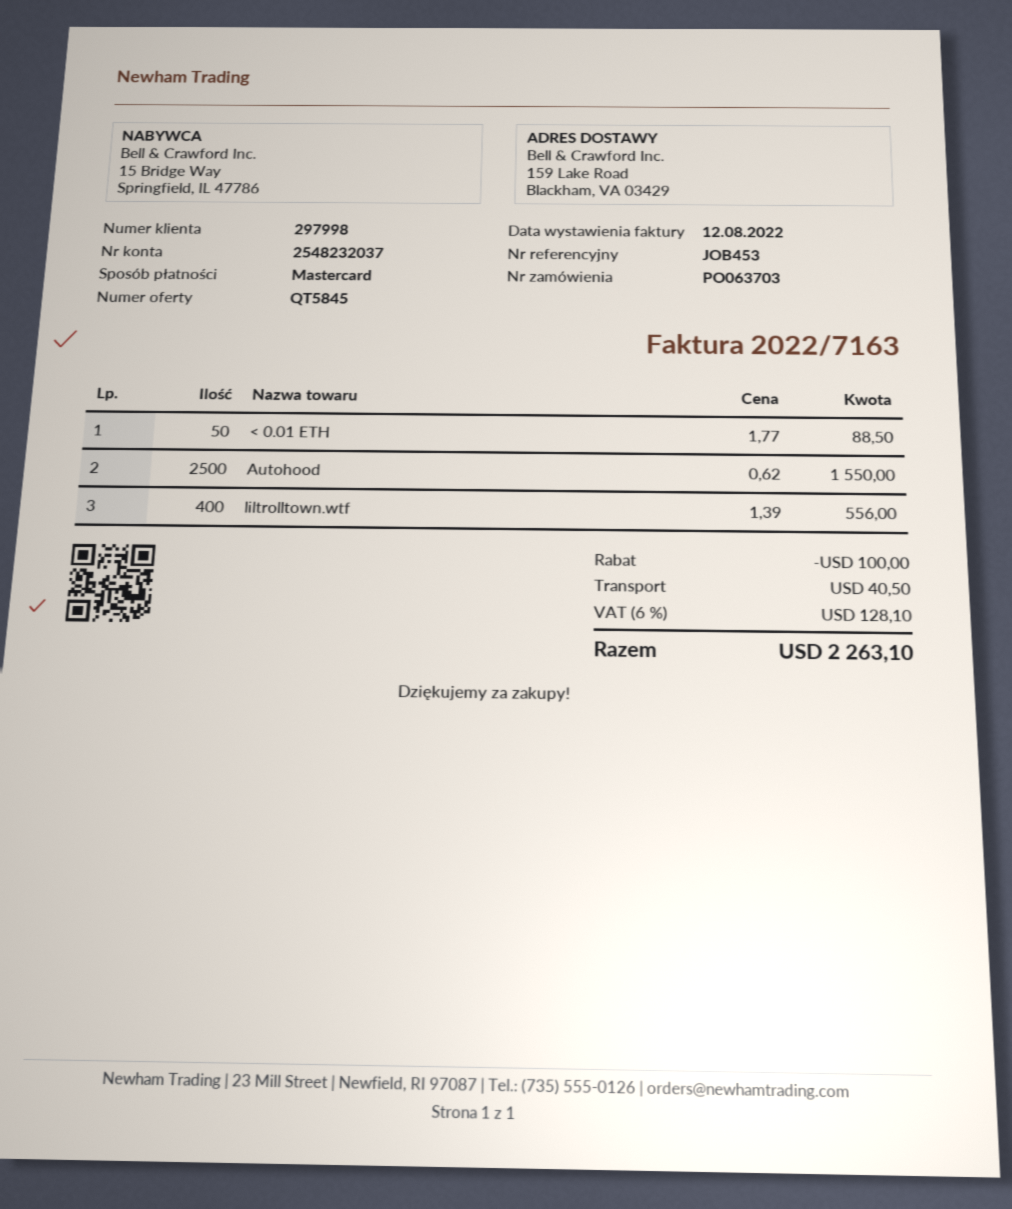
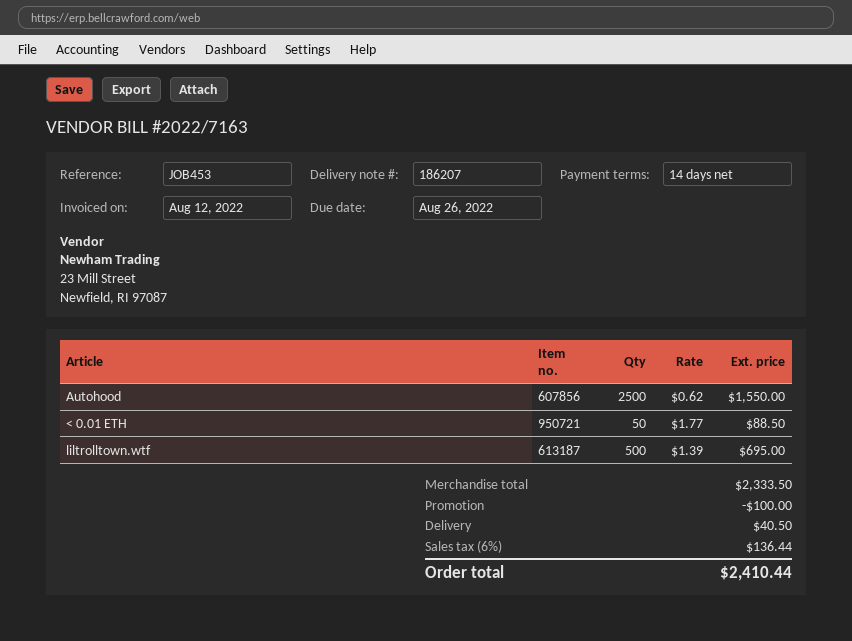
liltrolltown.wtf: 400 x 1.39 = 556.00 -> 500 x 1.39 = 695.00
tax: 6% = 128.10 -> 6% = 136.44
total: 2263.10 -> 2410.44

